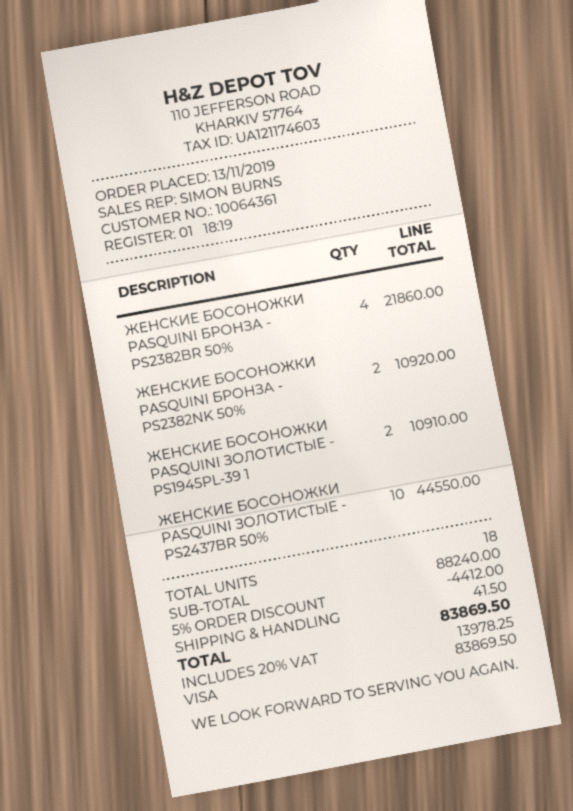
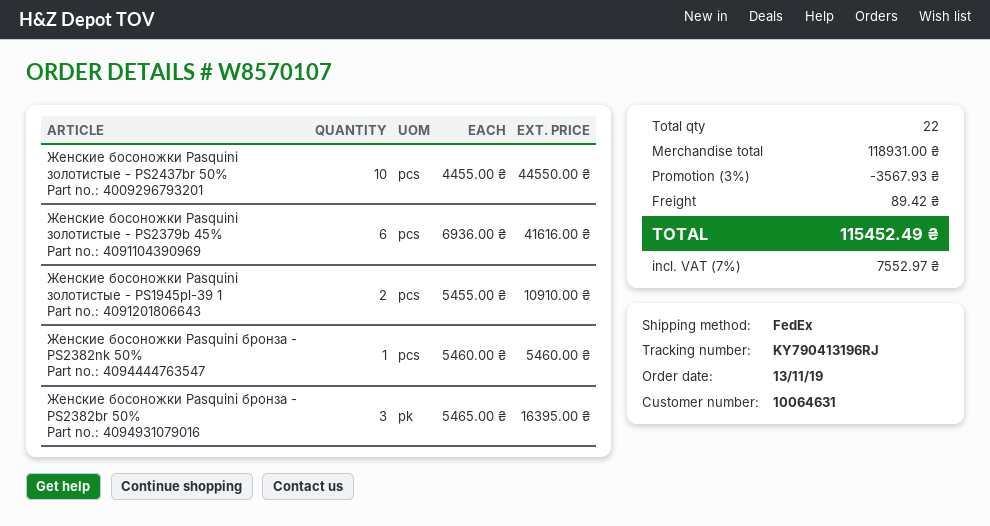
customer number: 10064361 -> 10064631
ЖЕНСКИЕ БОСОНОЖКИ PASQUINI БРОНЗА - PS2382BR 50%: 4 for 21860.00 -> 3 for 16395.00
ЖЕНСКИЕ БОСОНОЖКИ PASQUINI БРОНЗА - PS2382NK 50%: 2 for 10920.00 -> 1 for 5460.00
Женские босоножки Pasquini золотистые - PS2379b 45%: none -> 6 for 41616.00
total quantity: 18 -> 22
subtotal: 88240.00 -> 118931.00
discount: 5% = 4412.00 -> 3% = 3567.93
shipping: 41.50 -> 89.42
tax: 20% = 13978.25 -> 7% = 7552.97
total: 83869.50 -> 115452.49

